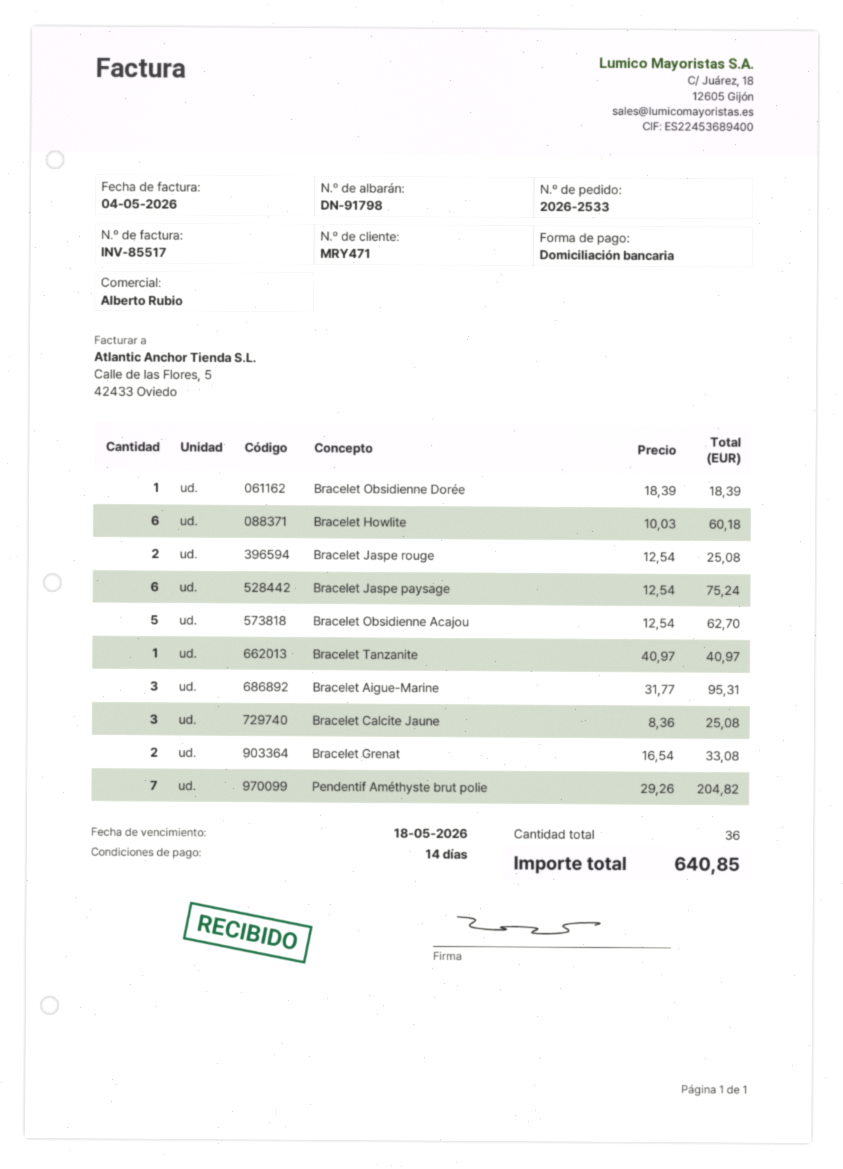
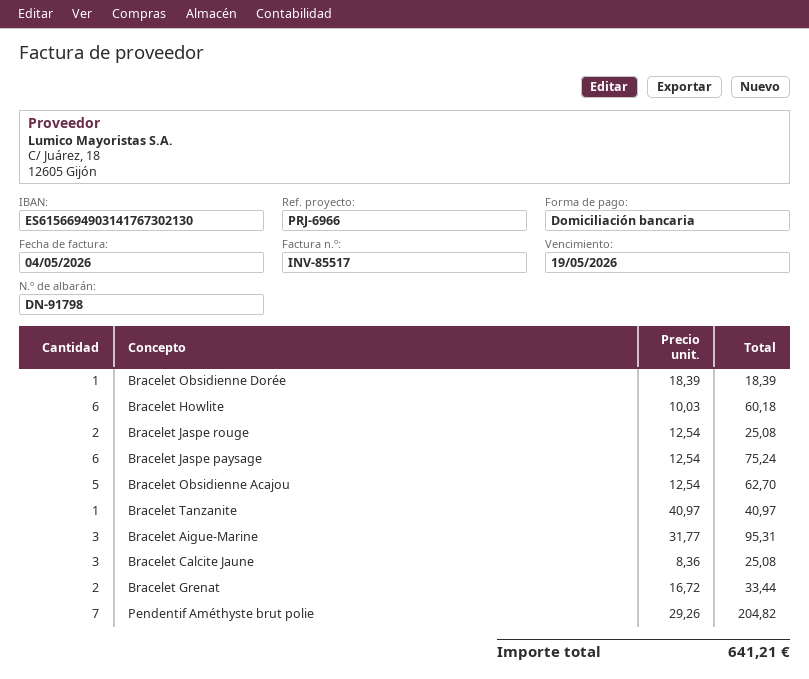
due date: 2026-05-18 -> 2026-05-19
Bracelet Grenat: 2 x 16.54 = 33.08 -> 2 x 16.72 = 33.44
total: 640.85 -> 641.21

